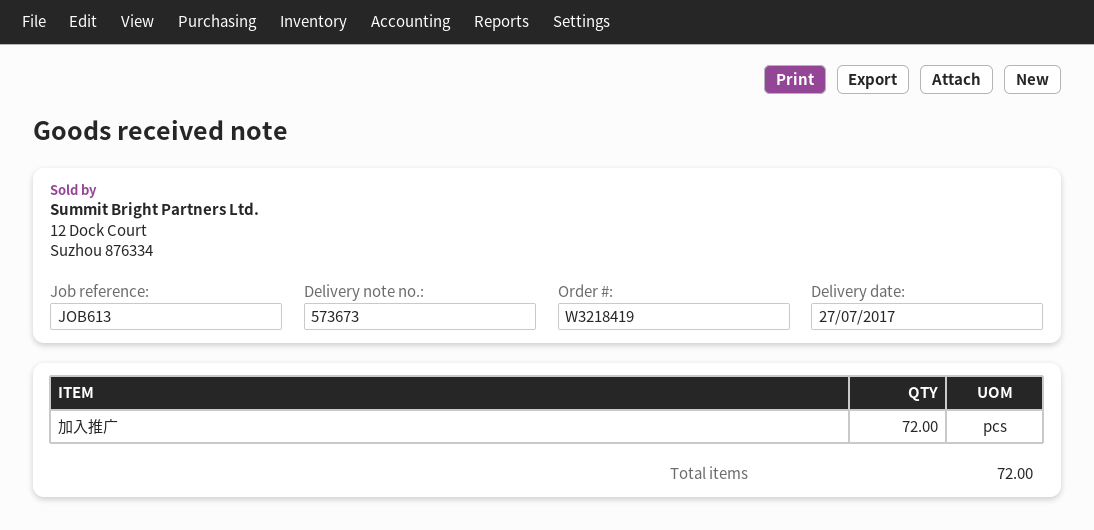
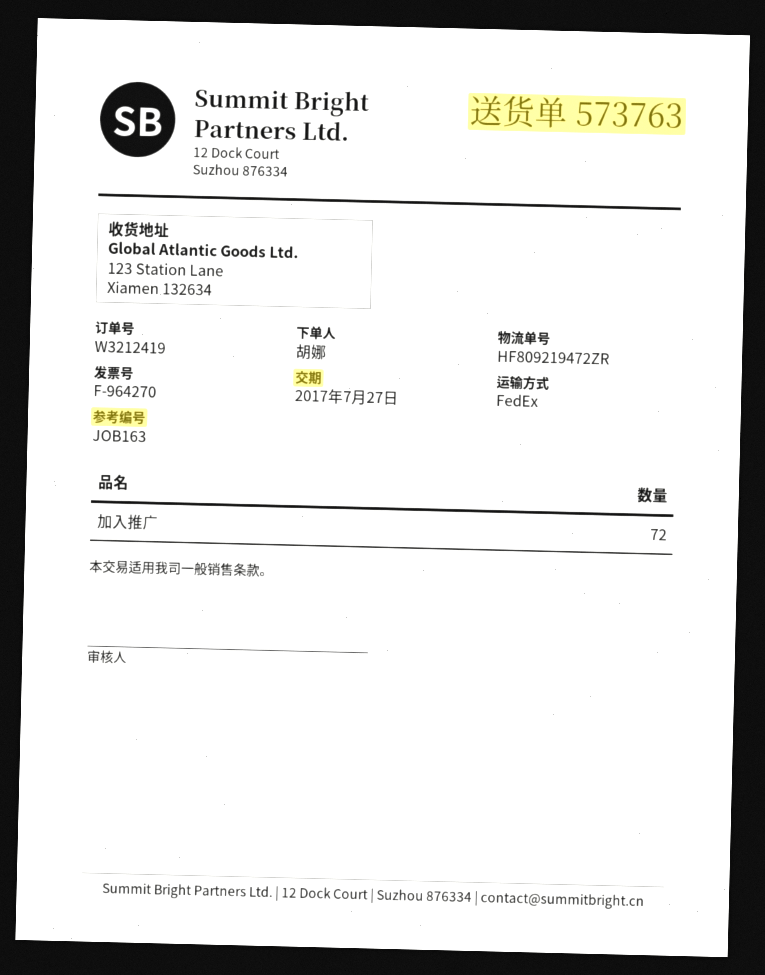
order number: W3218419 -> W3212419
delivery note number: 573673 -> 573763
reference: JOB613 -> JOB163

